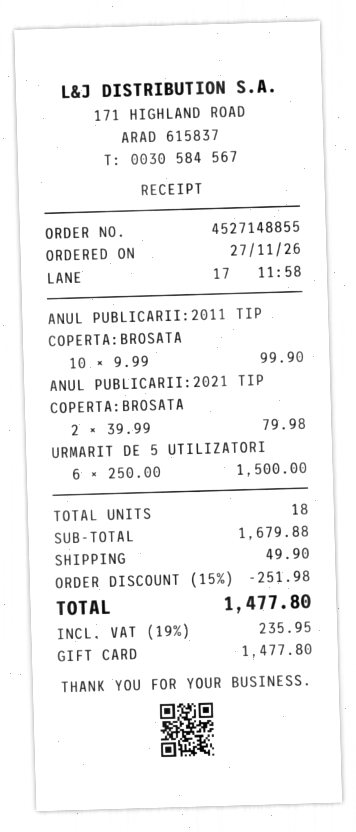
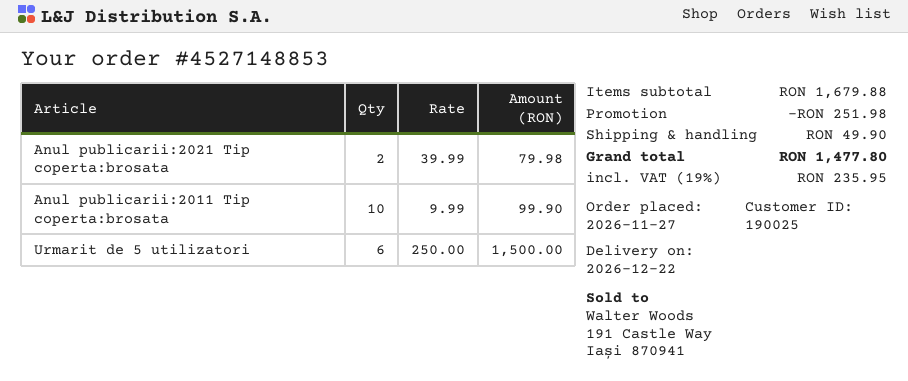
order number: 4527148855 -> 4527148853

